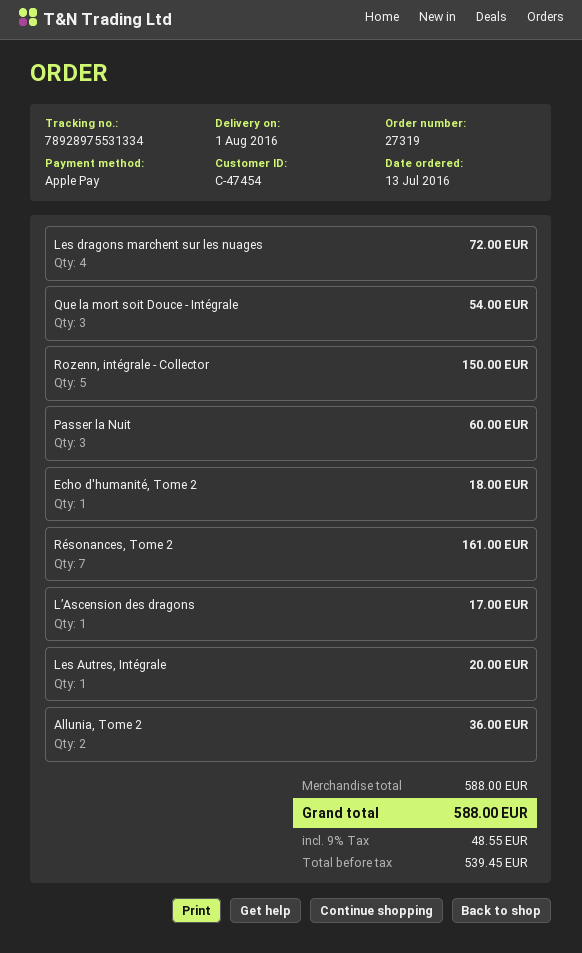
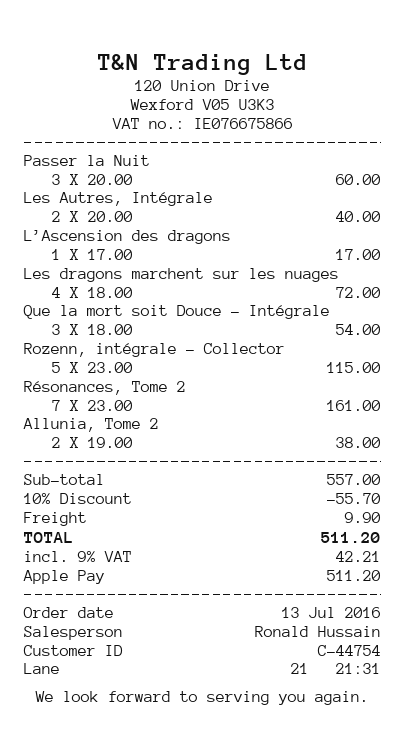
customer number: C-47454 -> C-44754
Rozenn, intégrale - Collector: 5 for 150.00 -> 5 for 115.00
Echo d'humanité, Tome 2: 1 for 18.00 -> none
Les Autres, Intégrale: 1 for 20.00 -> 2 for 40.00
Allunia, Tome 2: 2 for 36.00 -> 2 for 38.00
subtotal: 588.00 -> 557.00
discount: none -> 10% = 55.70
shipping: none -> 9.90
tax: 9% = 48.55 -> 9% = 42.21
total: 588.00 -> 511.20

